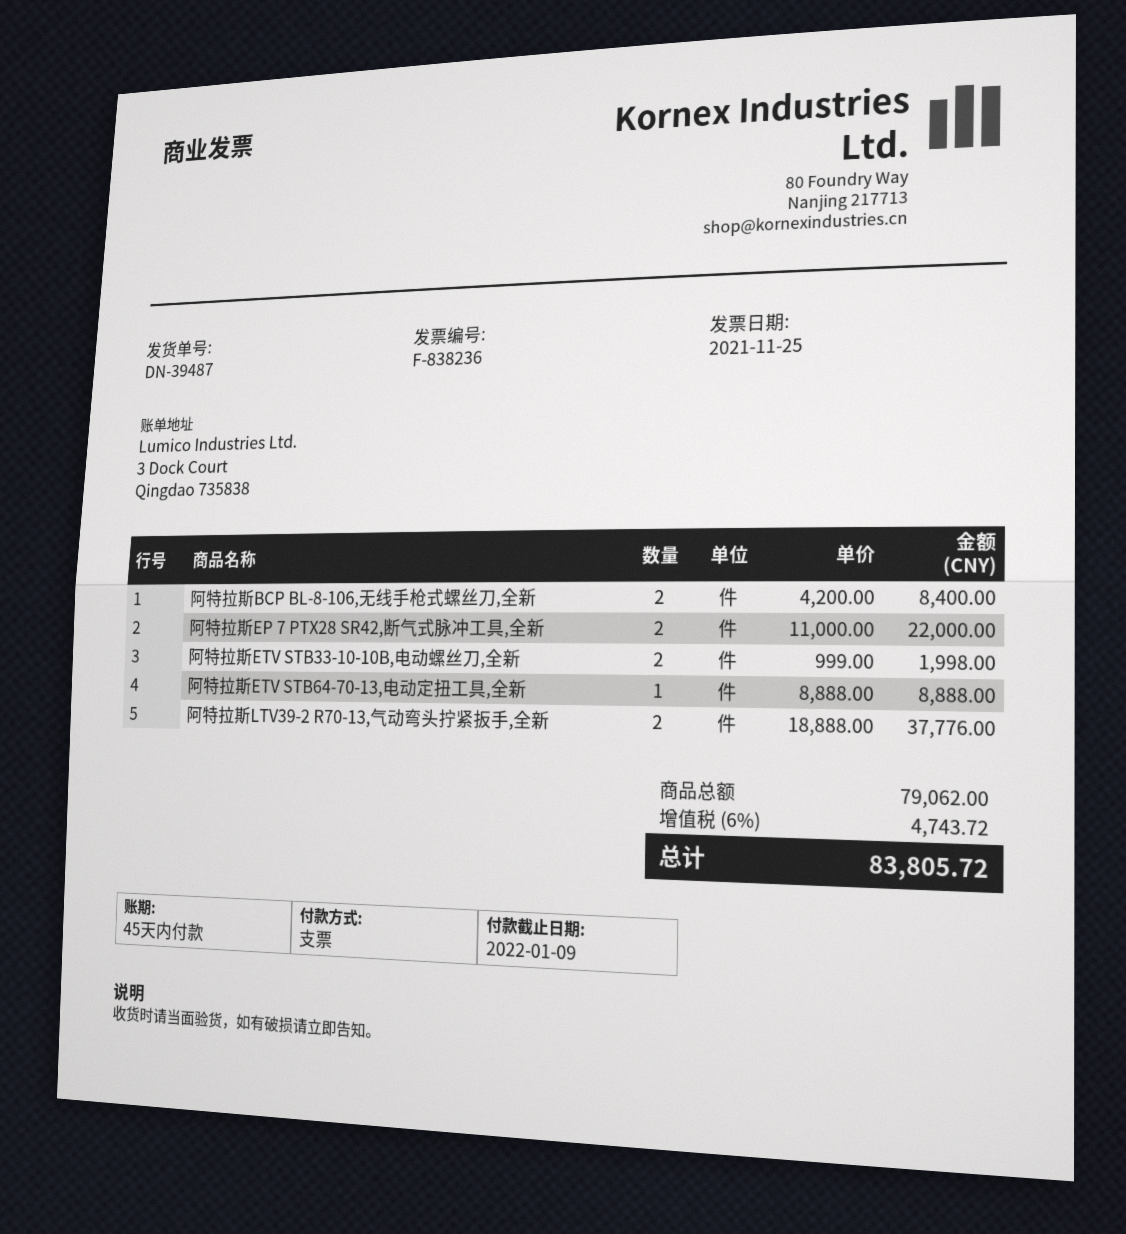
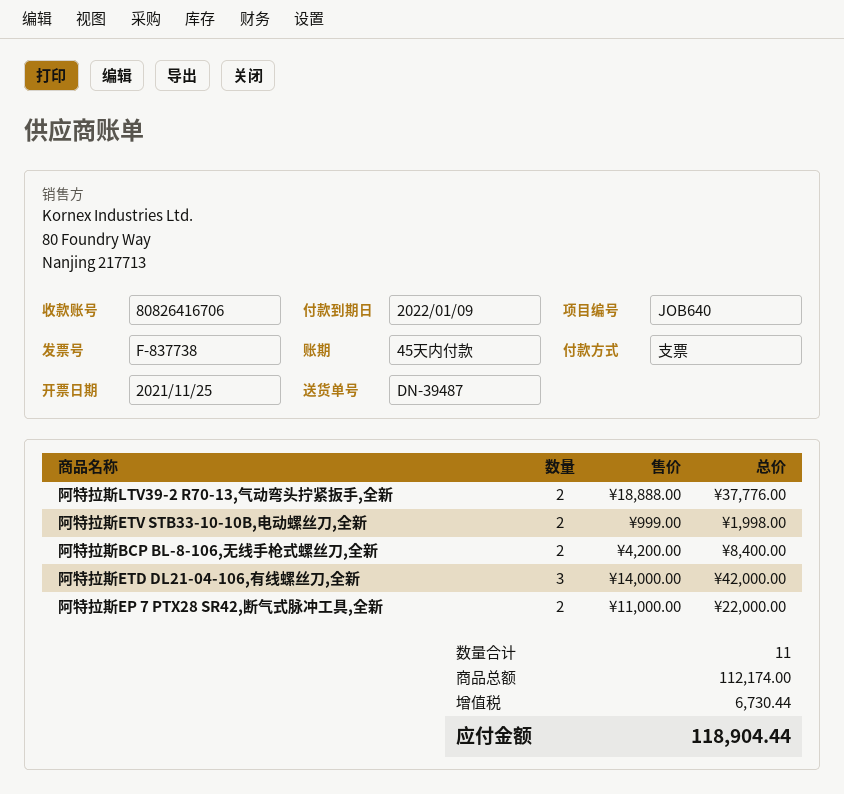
invoice number: F-838236 -> F-837738
阿特拉斯ETV STB64-70-13,电动定扭工具,全新: 1 x 8888.00 = 8888.00 -> none
阿特拉斯ETD DL21-04-106,有线螺丝刀,全新: none -> 3 x 14000.00 = 42000.00
subtotal: 79062.00 -> 112174.00
tax: 4743.72 -> 6730.44
total: 83805.72 -> 118904.44

